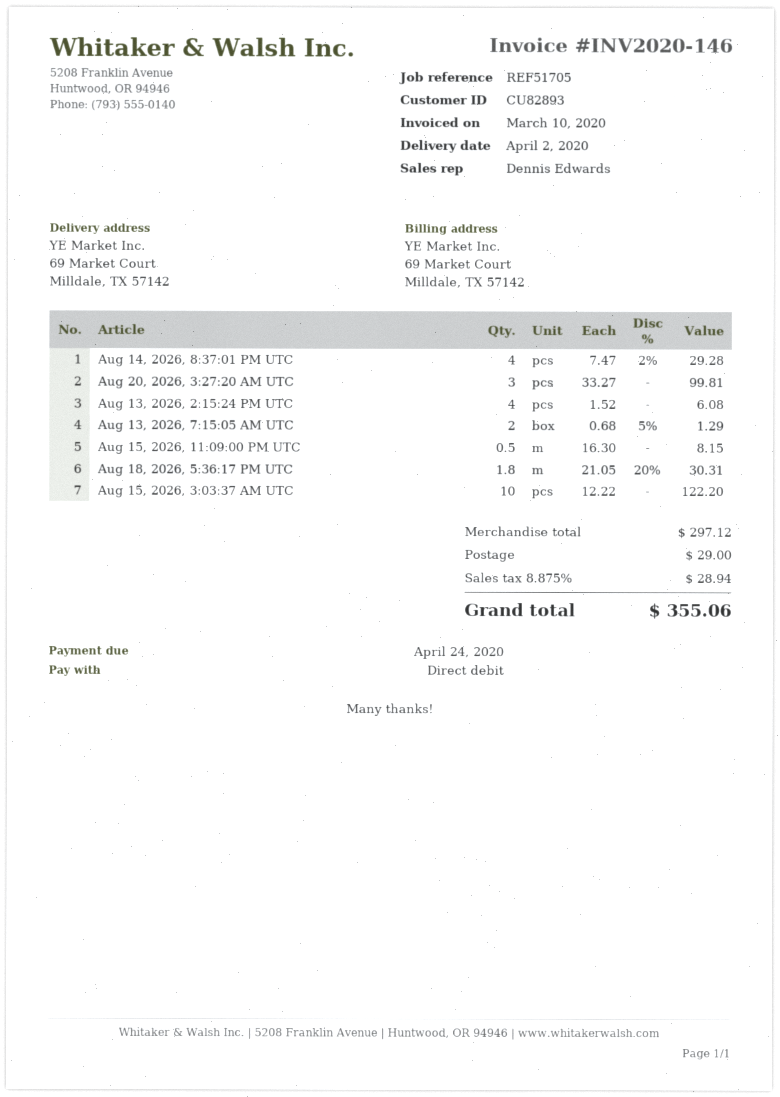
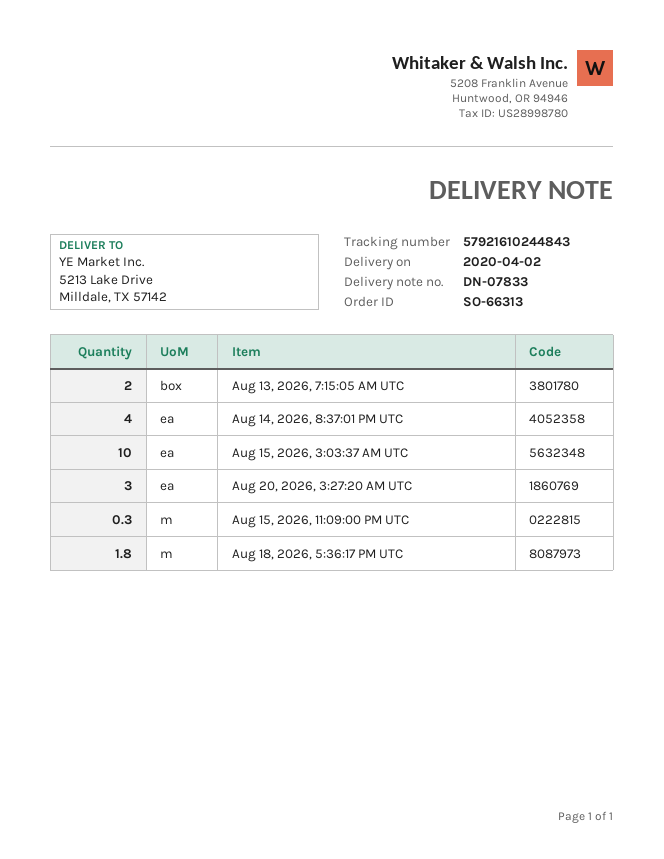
ship to: 69 Market Court, Milldale, TX 57142 -> 5213 Lake Drive, Milldale, TX 57142
Aug 13, 2026, 2:15:24 PM UTC: 4 -> none
Aug 15, 2026, 11:09:00 PM UTC: 0.5 -> 0.3

